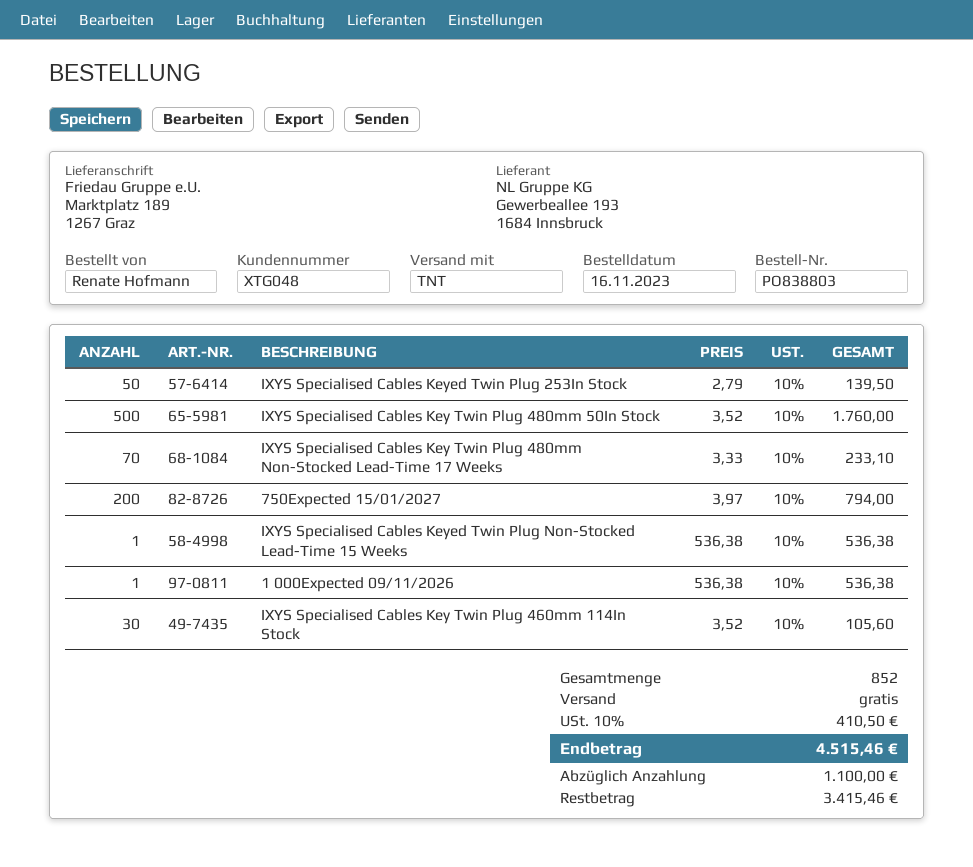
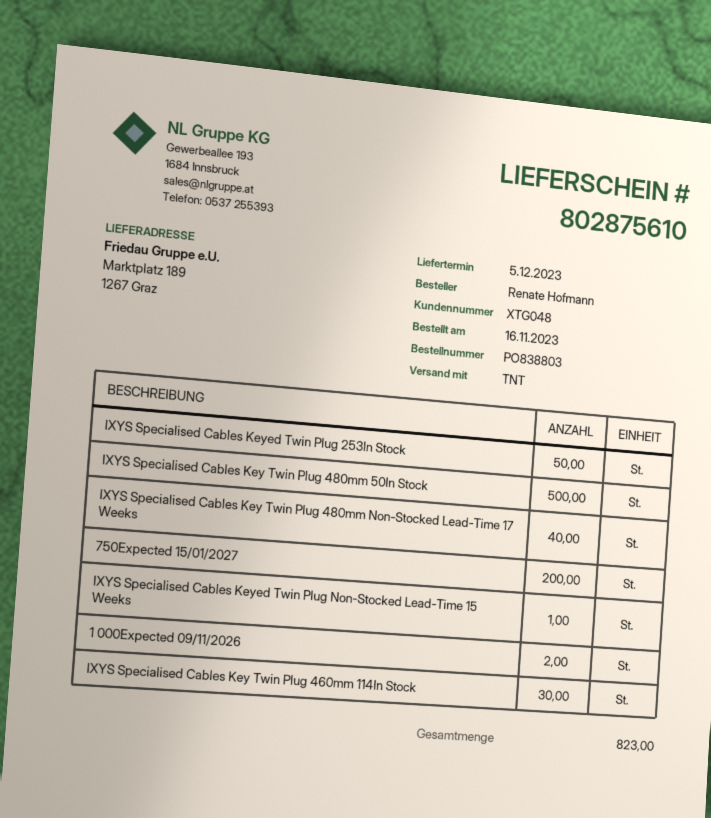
IXYS Specialised Cables Key Twin Plug 480mm Non-Stocked Lead-Time 17 Weeks: 70 -> 40
1 000Expected 09/11/2026: 1 -> 2
total quantity: 852 -> 823

